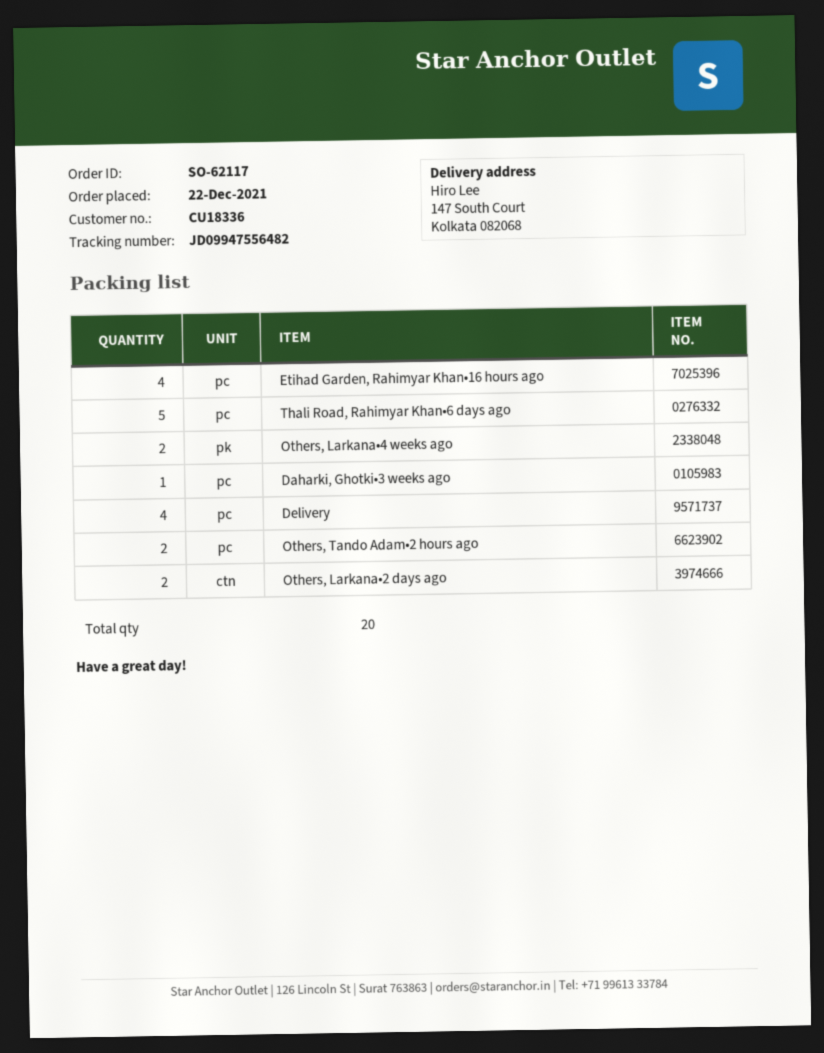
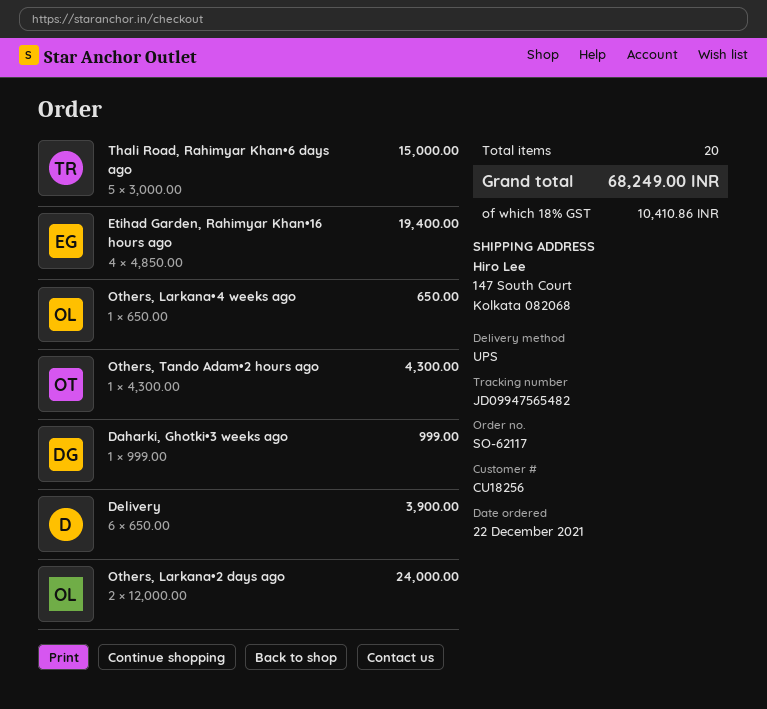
customer number: CU18336 -> CU18256
tracking number: JD09947556482 -> JD09947565482
Others, Larkana•4 weeks ago: 2 -> 1
Delivery: 4 -> 6
Others, Tando Adam•2 hours ago: 2 -> 1

